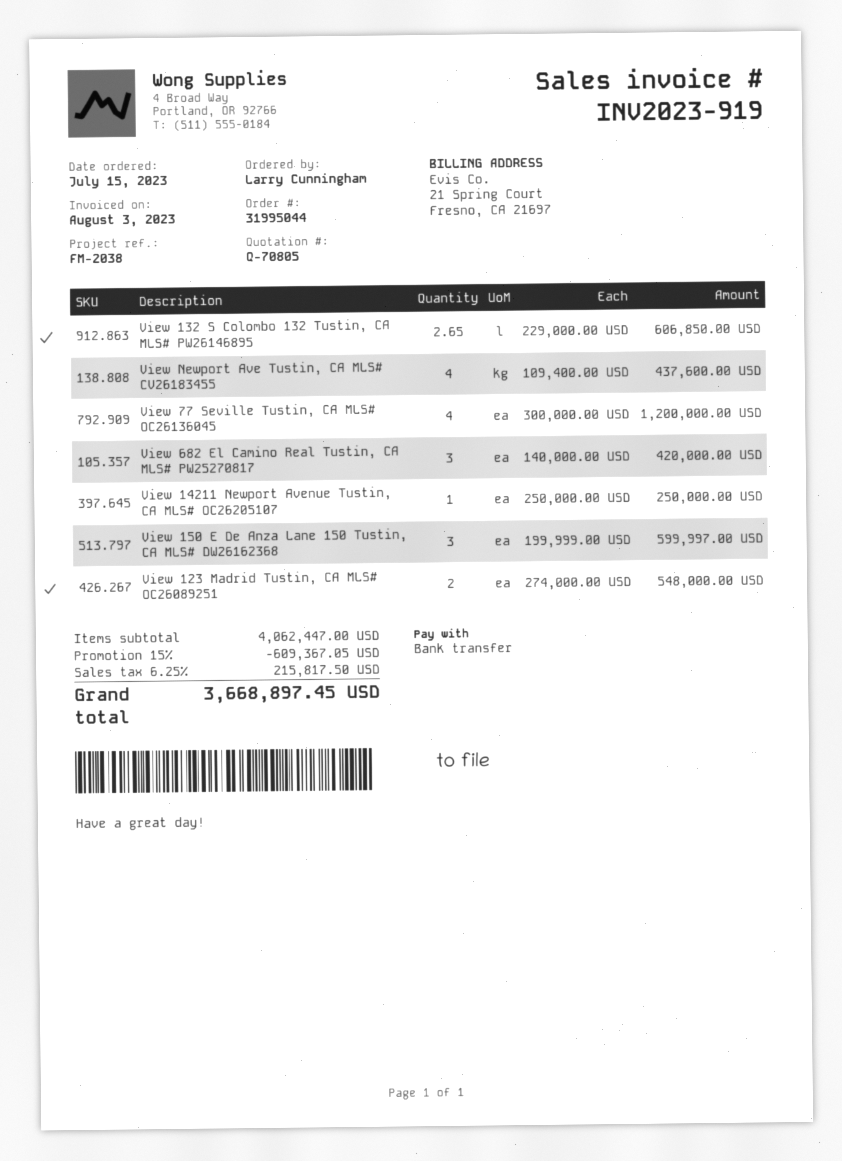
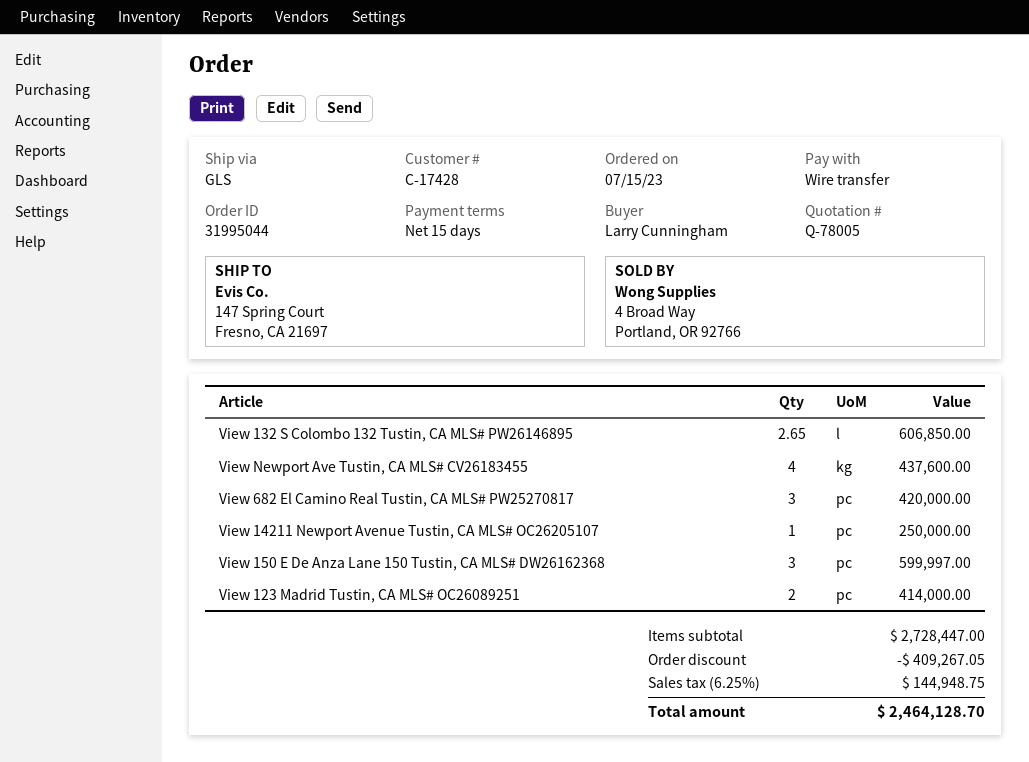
quote number: Q-70805 -> Q-78005
View 77 Seville Tustin, CA MLS# OC26136045: 4 for 1200000.00 -> none
View 123 Madrid Tustin, CA MLS# OC26089251: 2 for 548000.00 -> 2 for 414000.00
subtotal: 4062447.00 -> 2728447.00
discount: 609367.05 -> 409267.05
tax: 6.25% = 215817.50 -> 6.25% = 144948.75
total: 3668897.45 -> 2464128.70

